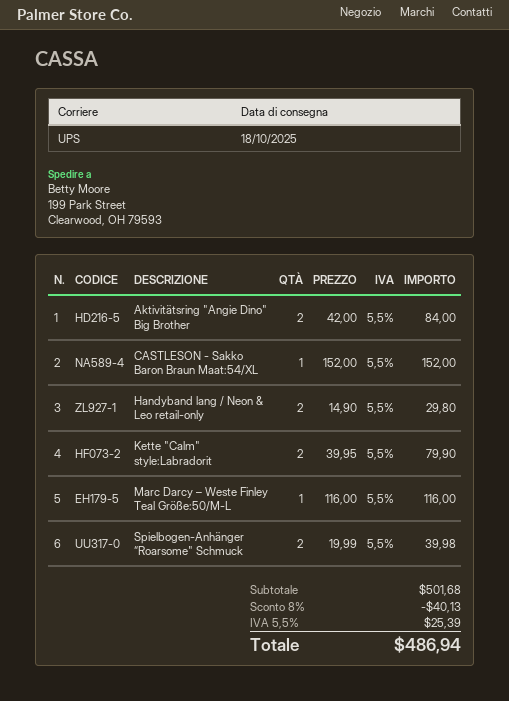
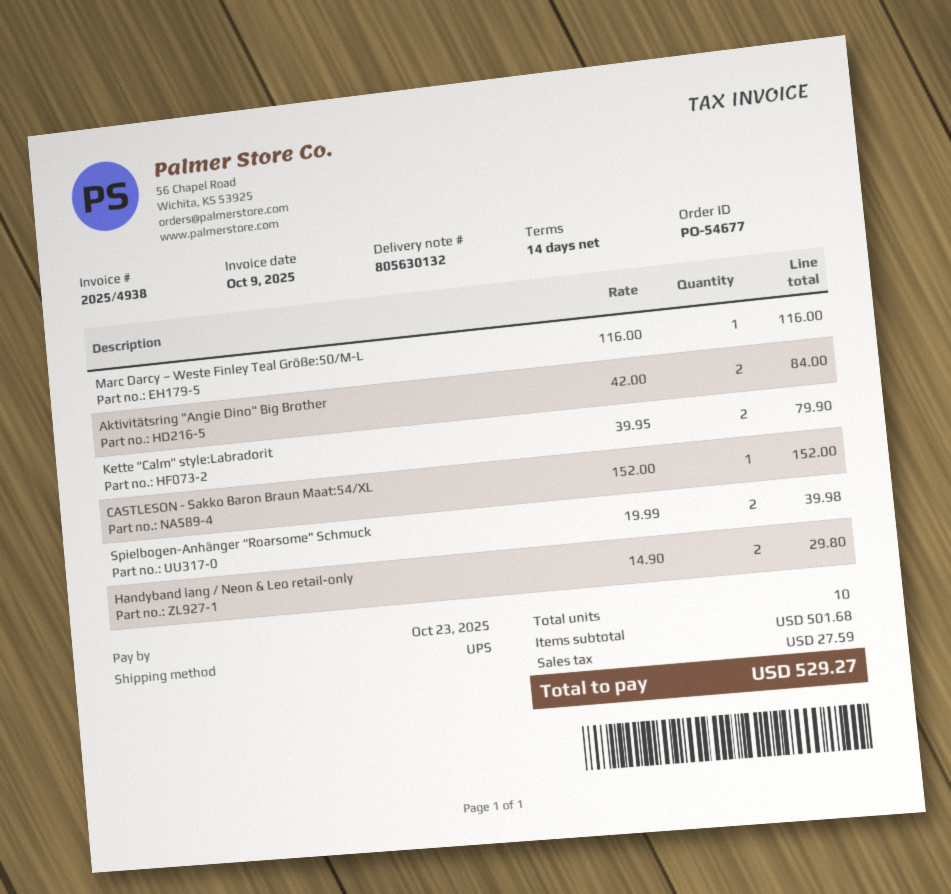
discount: 8% = 40.13 -> none
tax: 25.39 -> 27.59
total: 486.94 -> 529.27

